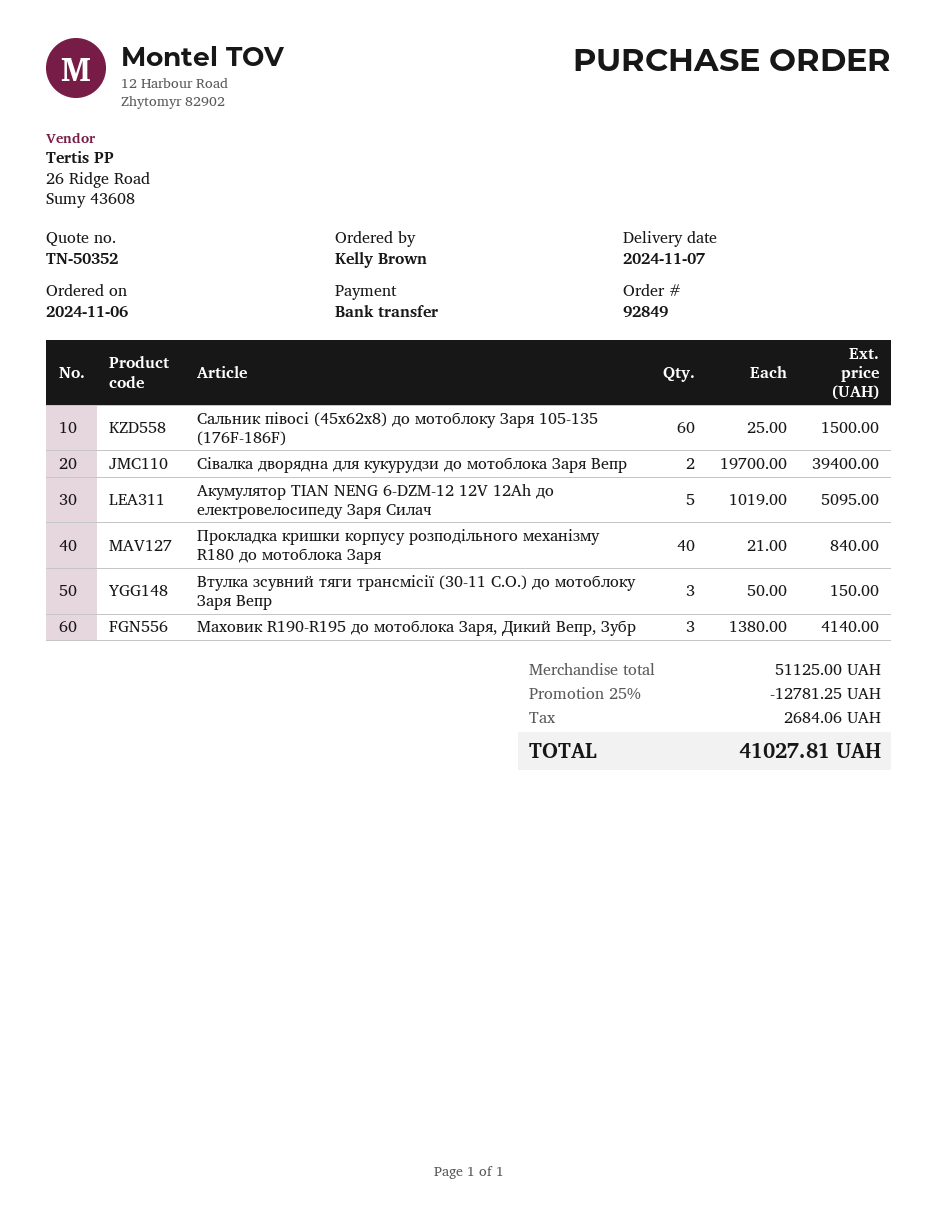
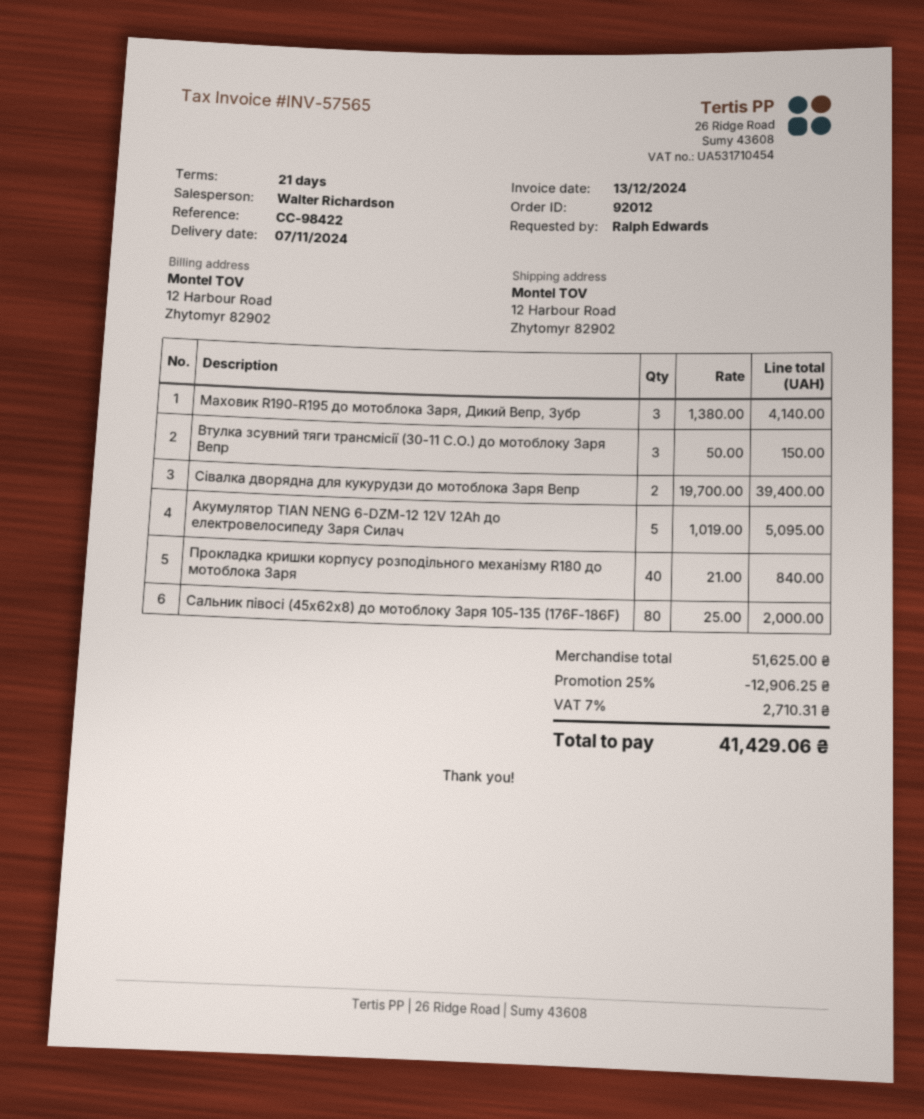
order number: 92849 -> 92012
ordered by: Kelly Brown -> Ralph Edwards
Сальник півосі (45х62х8) до мотоблоку Заря 105-135 (176F-186F): 60 x 25.00 = 1500.00 -> 80 x 25.00 = 2000.00
subtotal: 51125.00 -> 51625.00
discount: 25% = 12781.25 -> 25% = 12906.25
tax: 2684.06 -> 2710.31
total: 41027.81 -> 41429.06

